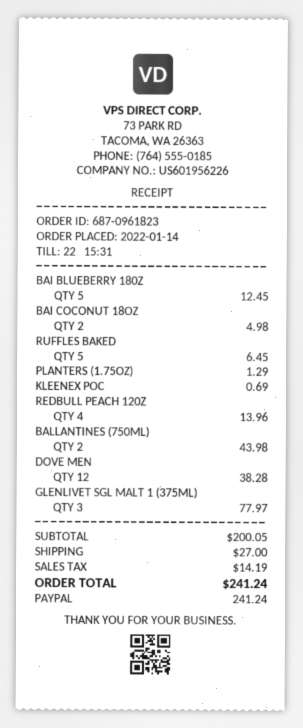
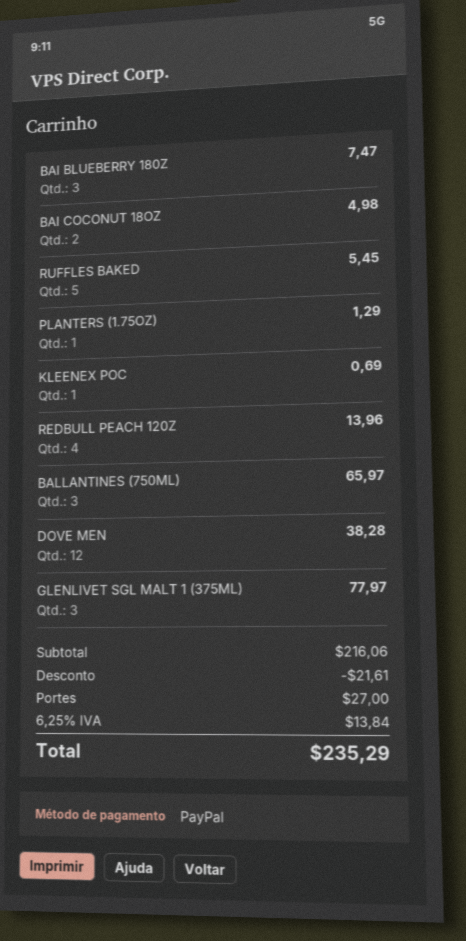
BAI BLUEBERRY 180Z: 5 for 12.45 -> 3 for 7.47
RUFFLES BAKED: 5 for 6.45 -> 5 for 5.45
BALLANTINES (750ML): 2 for 43.98 -> 3 for 65.97
subtotal: 200.05 -> 216.06
discount: none -> 21.61
tax: 14.19 -> 13.84
total: 241.24 -> 235.29

